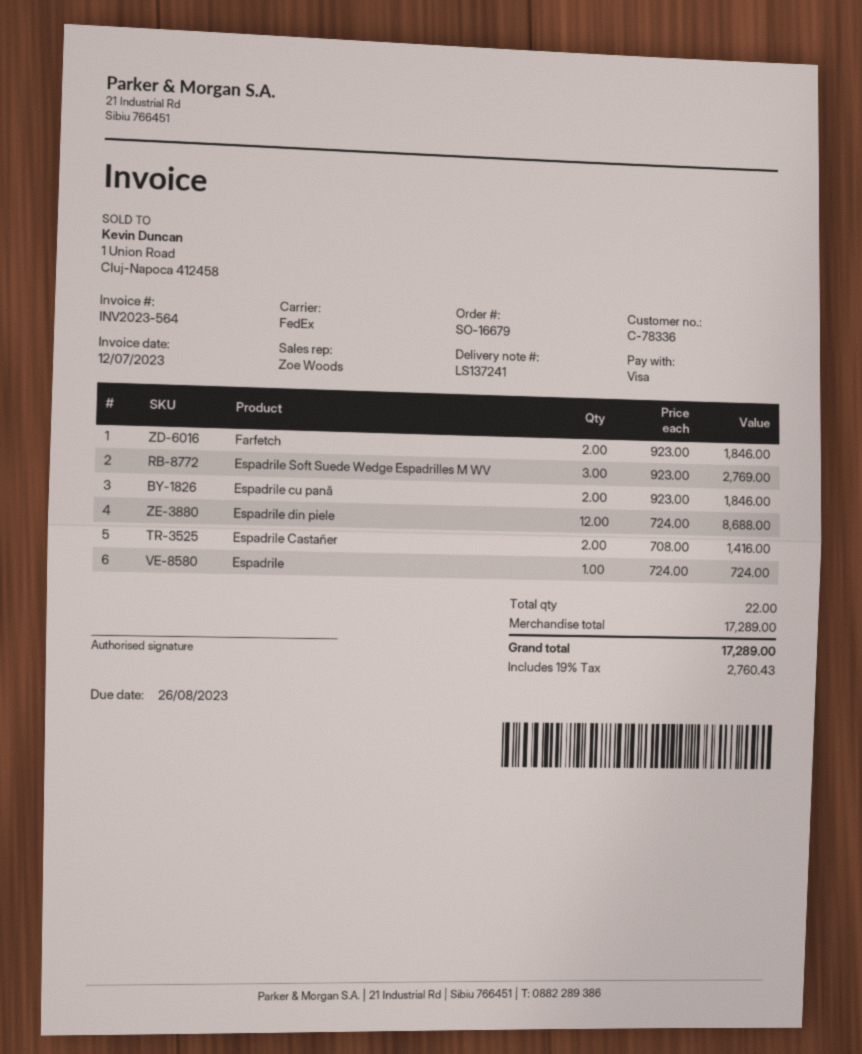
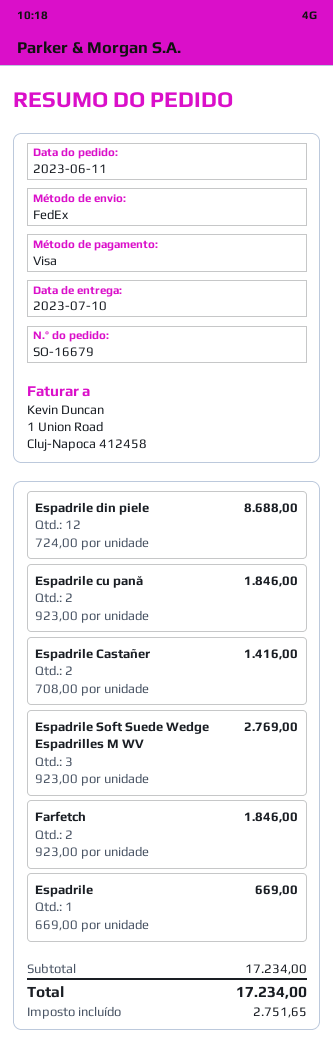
Espadrile: 1 x 724.00 = 724.00 -> 1 x 669.00 = 669.00
subtotal: 17289.00 -> 17234.00
tax: 2760.43 -> 2751.65
total: 17289.00 -> 17234.00

